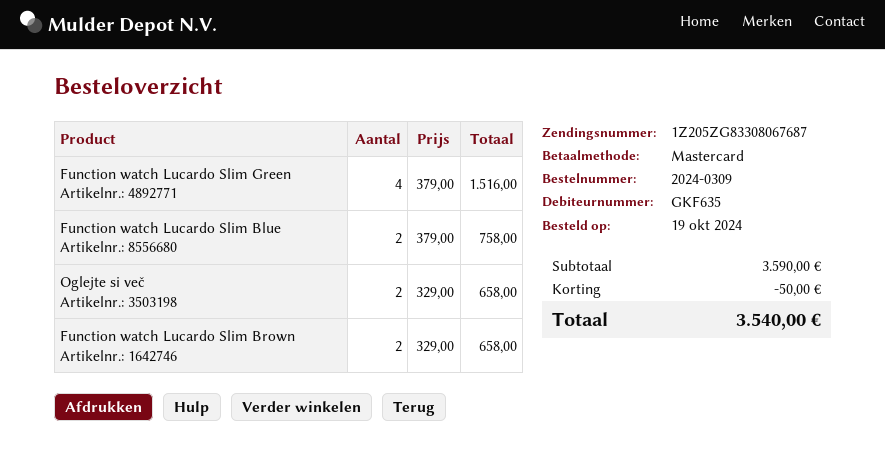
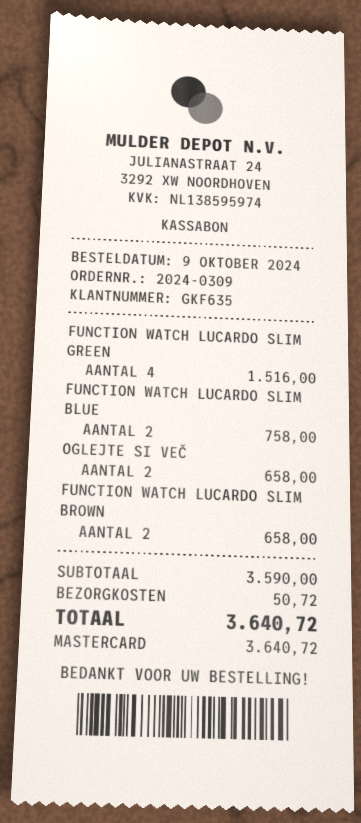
order date: 2024-10-19 -> 2024-10-09
discount: 50.00 -> none
shipping: none -> 50.72
total: 3540.00 -> 3640.72

